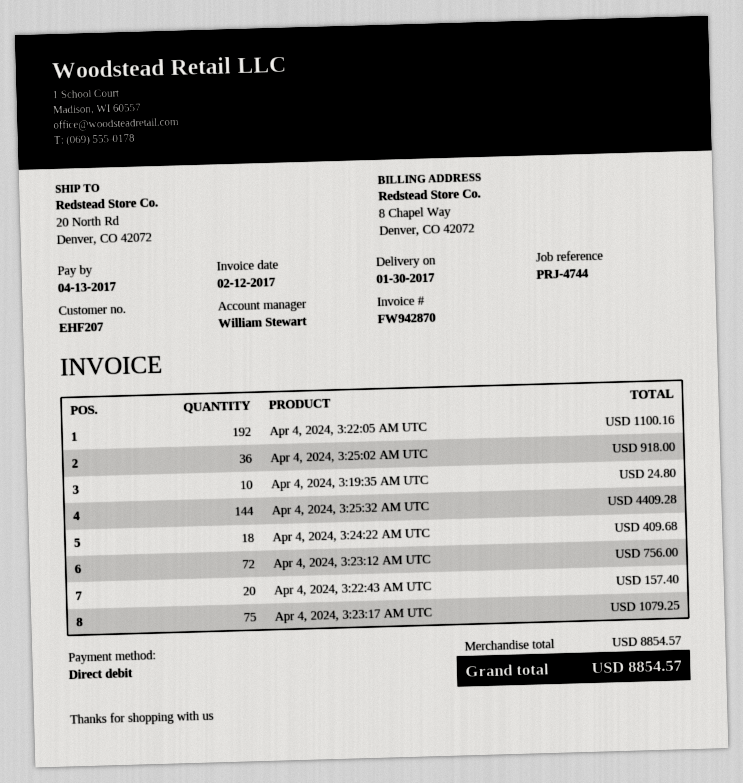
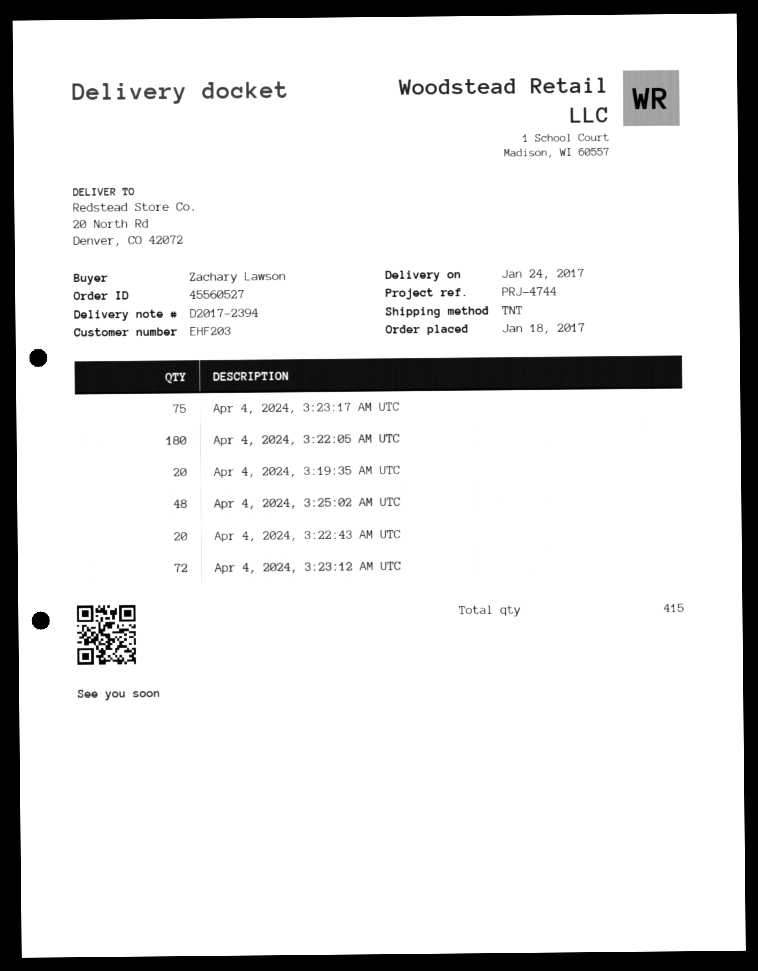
delivery date: 2017-01-30 -> 2017-01-24
customer number: EHF207 -> EHF203
Apr 4, 2024, 3:22:05 AM UTC: 192 -> 180
Apr 4, 2024, 3:25:02 AM UTC: 36 -> 48
Apr 4, 2024, 3:19:35 AM UTC: 10 -> 20
Apr 4, 2024, 3:25:32 AM UTC: 144 -> none
Apr 4, 2024, 3:24:22 AM UTC: 18 -> none

